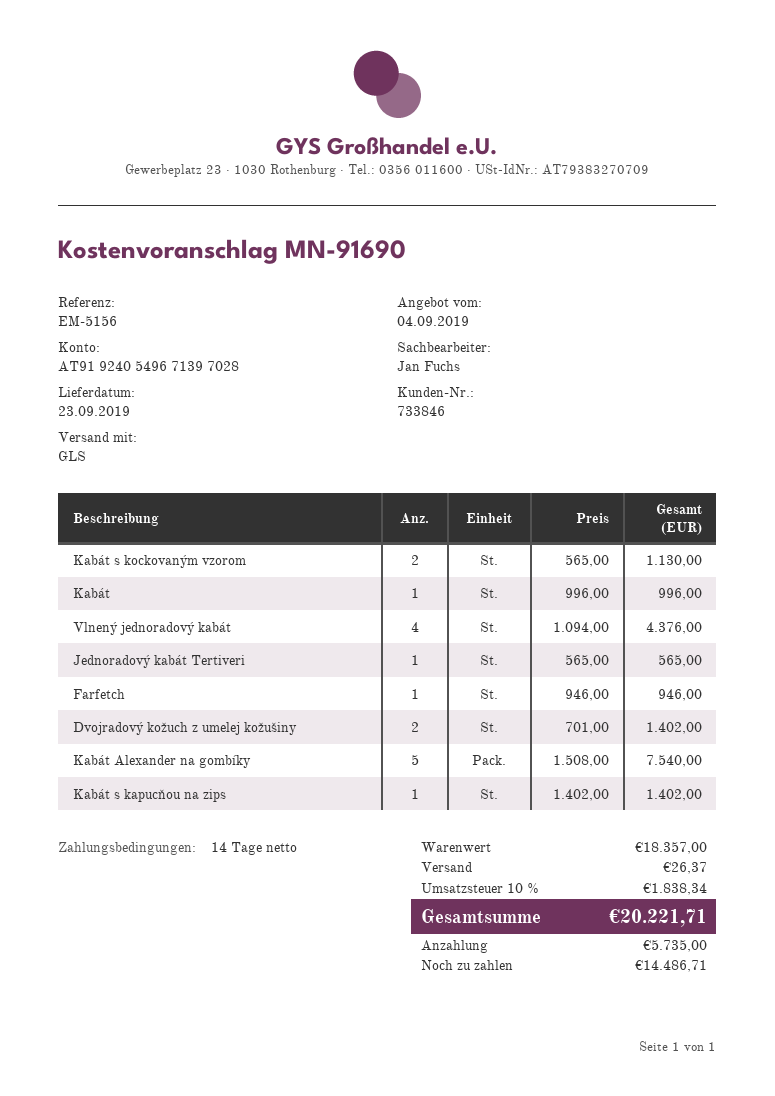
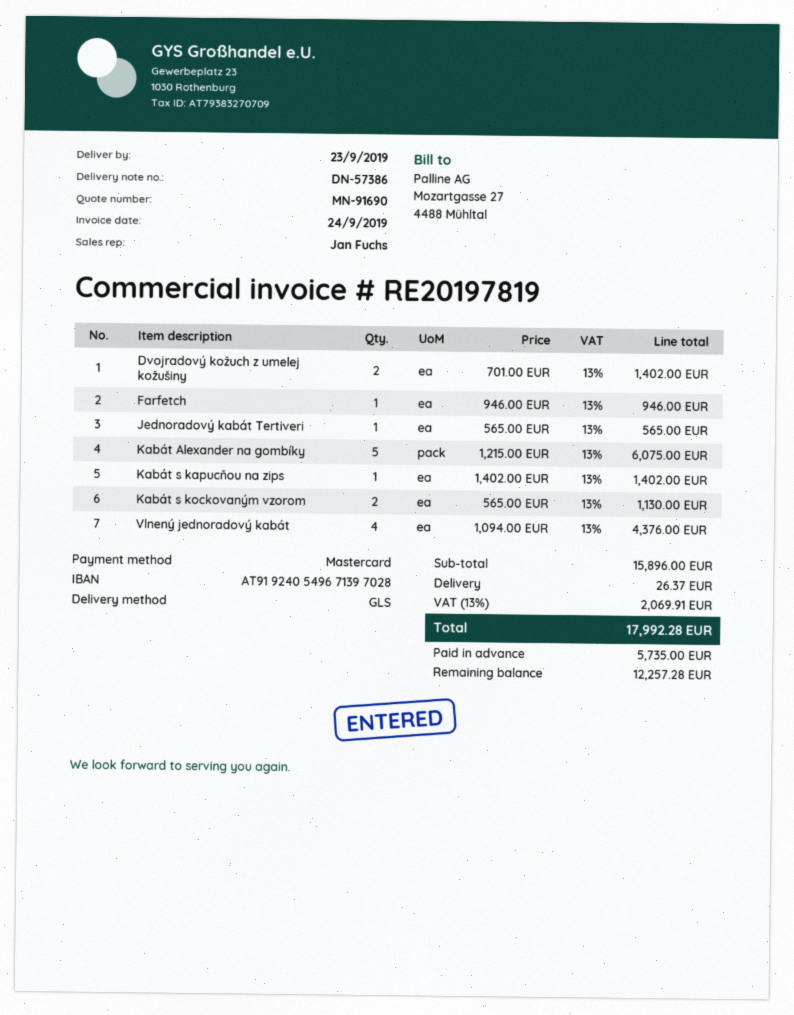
Kabát: 1 x 996.00 = 996.00 -> none
Kabát Alexander na gombíky: 5 x 1508.00 = 7540.00 -> 5 x 1215.00 = 6075.00
subtotal: 18357.00 -> 15896.00
tax: 10% = 1838.34 -> 13% = 2069.91
total: 20221.71 -> 17992.28
balance: 14486.71 -> 12257.28

